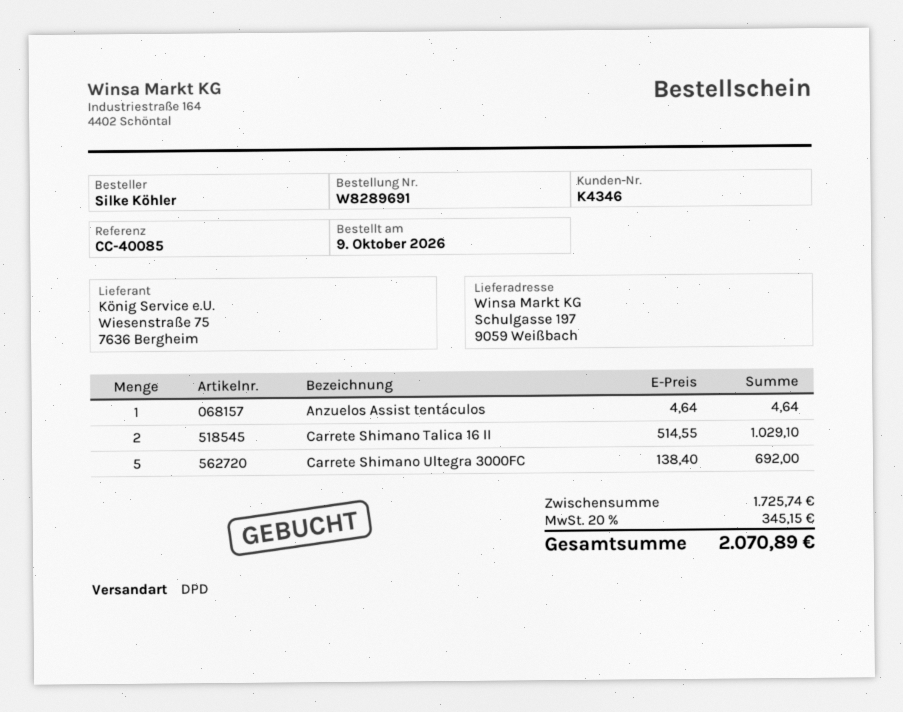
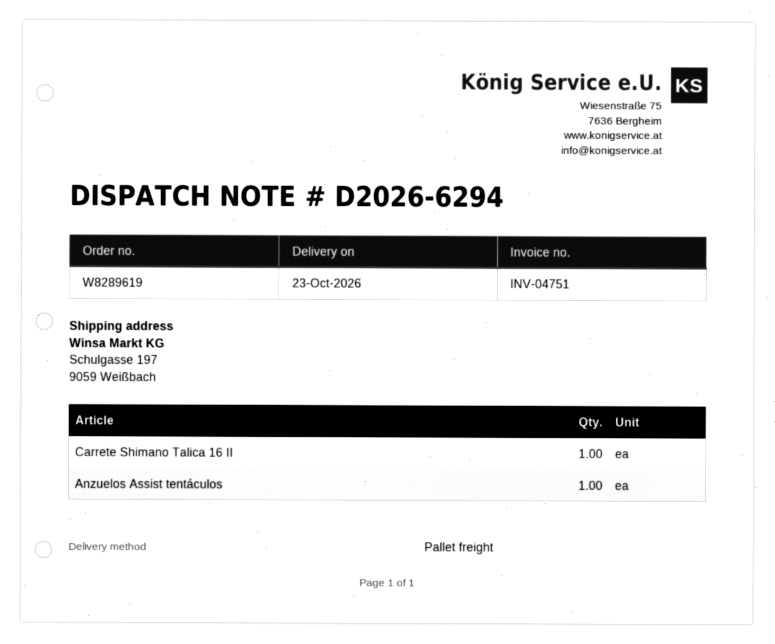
order number: W8289691 -> W8289619
shipping method: DPD -> pallet freight
Carrete Shimano Talica 16 II: 2 -> 1
Carrete Shimano Ultegra 3000FC: 5 -> none

